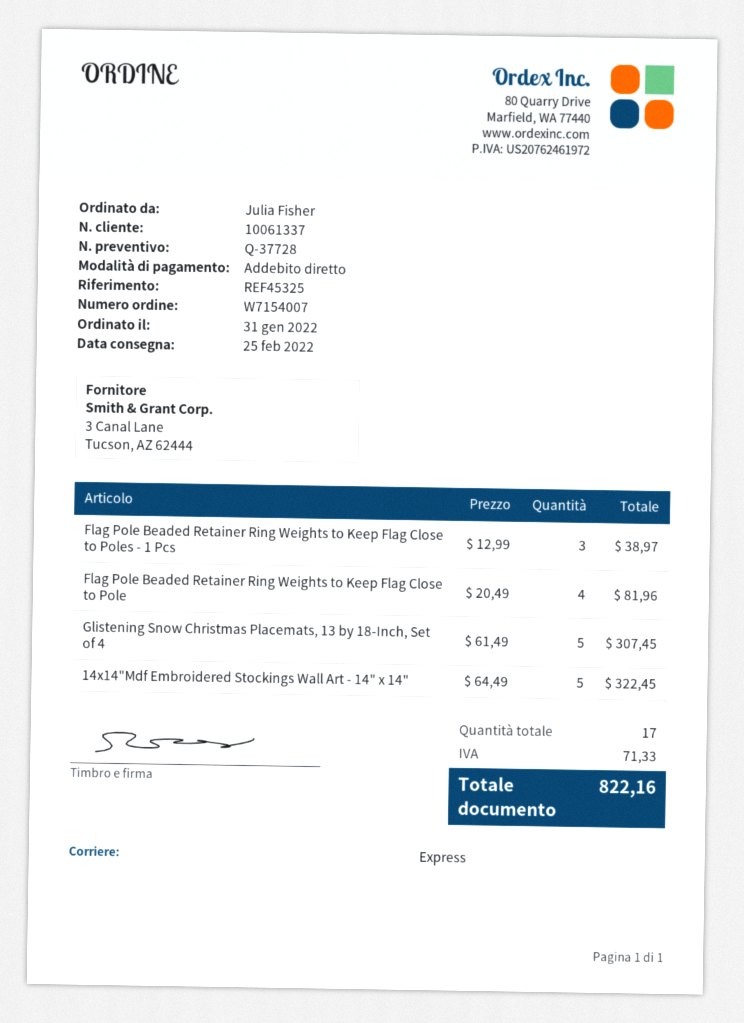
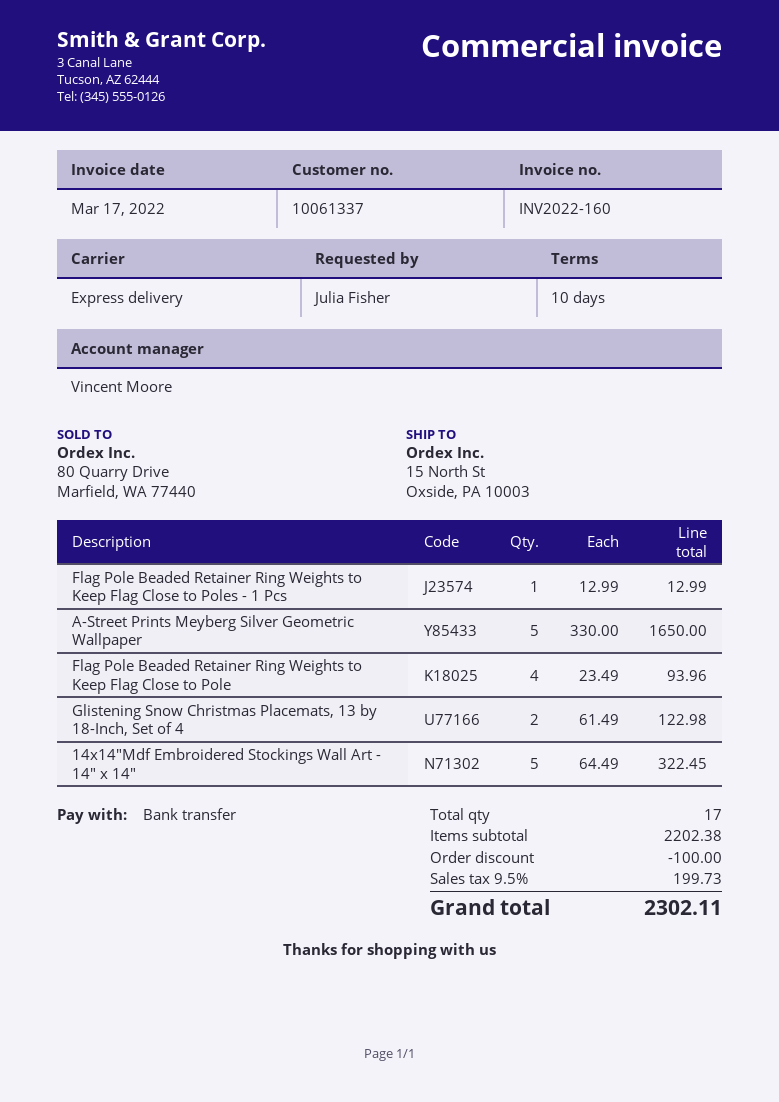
payment method: direct debit -> bank transfer
Flag Pole Beaded Retainer Ring Weights to Keep Flag Close to Poles - 1 Pcs: 3 x 12.99 = 38.97 -> 1 x 12.99 = 12.99
Flag Pole Beaded Retainer Ring Weights to Keep Flag Close to Pole: 4 x 20.49 = 81.96 -> 4 x 23.49 = 93.96
Glistening Snow Christmas Placemats, 13 by 18-Inch, Set of 4: 5 x 61.49 = 307.45 -> 2 x 61.49 = 122.98
A-Street Prints Meyberg Silver Geometric Wallpaper: none -> 5 x 330.00 = 1650.00
discount: none -> 100.00
tax: 71.33 -> 199.73
total: 822.16 -> 2302.11

